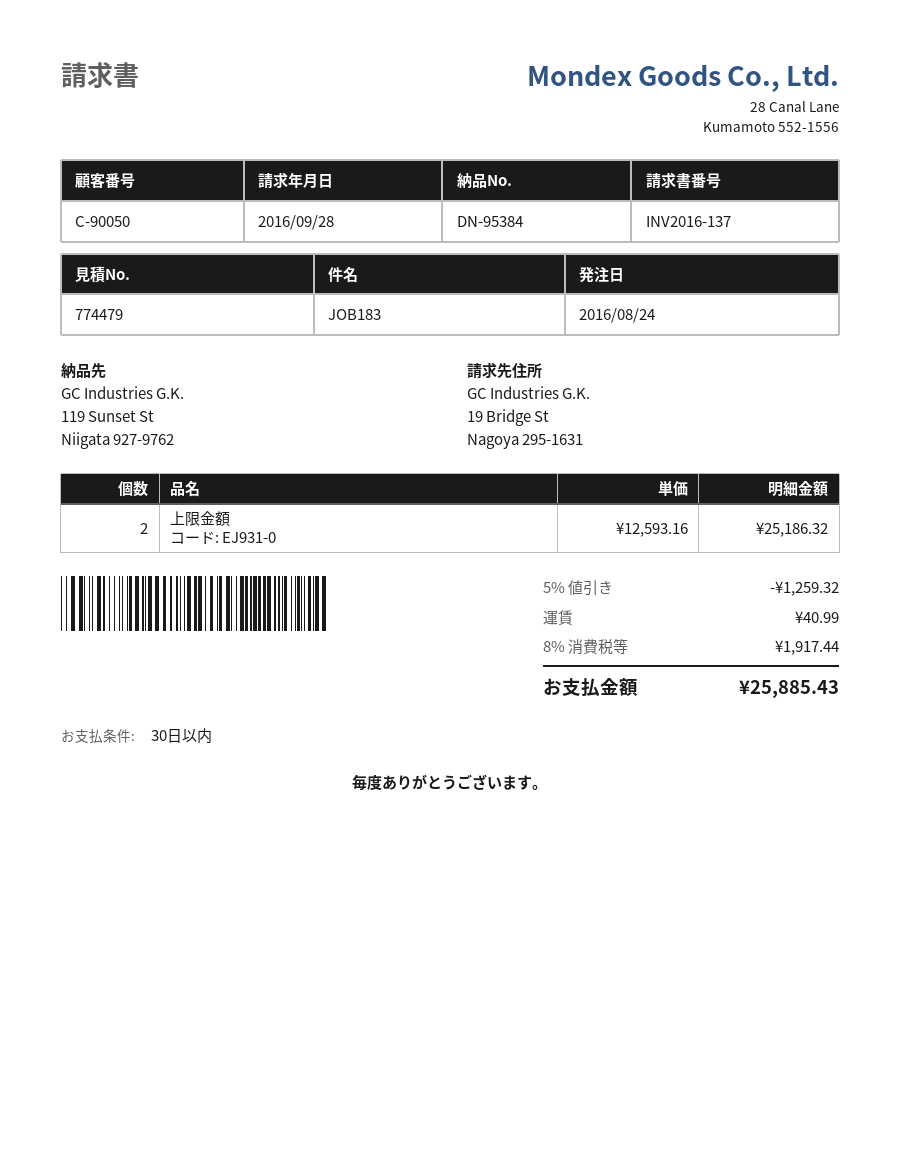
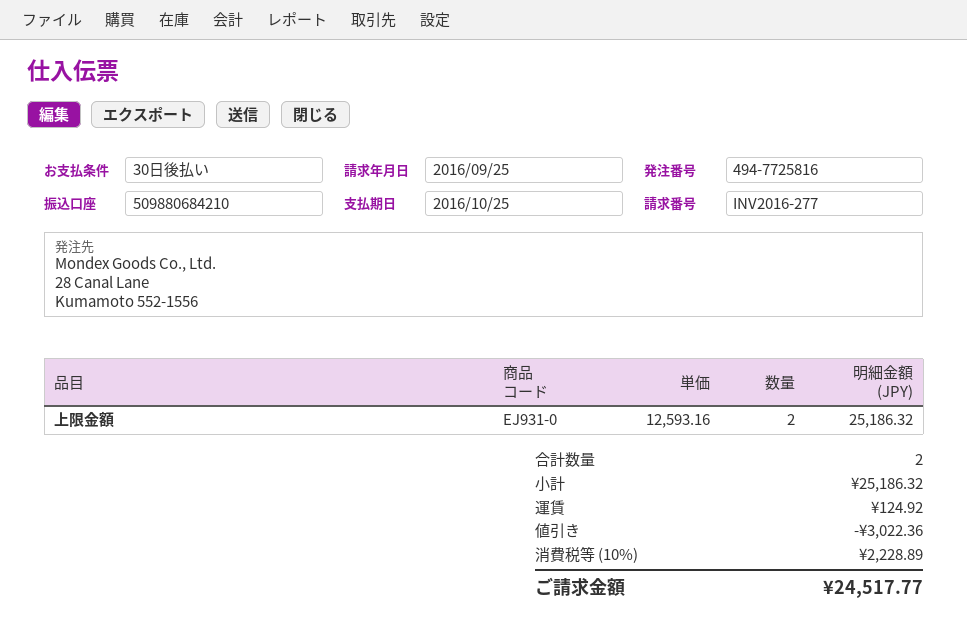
invoice number: INV2016-137 -> INV2016-277
invoice date: 2016-09-28 -> 2016-09-25
discount: 1259.32 -> 3022.36
shipping: 40.99 -> 124.92
tax: 8% = 1917.44 -> 10% = 2228.89
total: 25885.43 -> 24517.77

